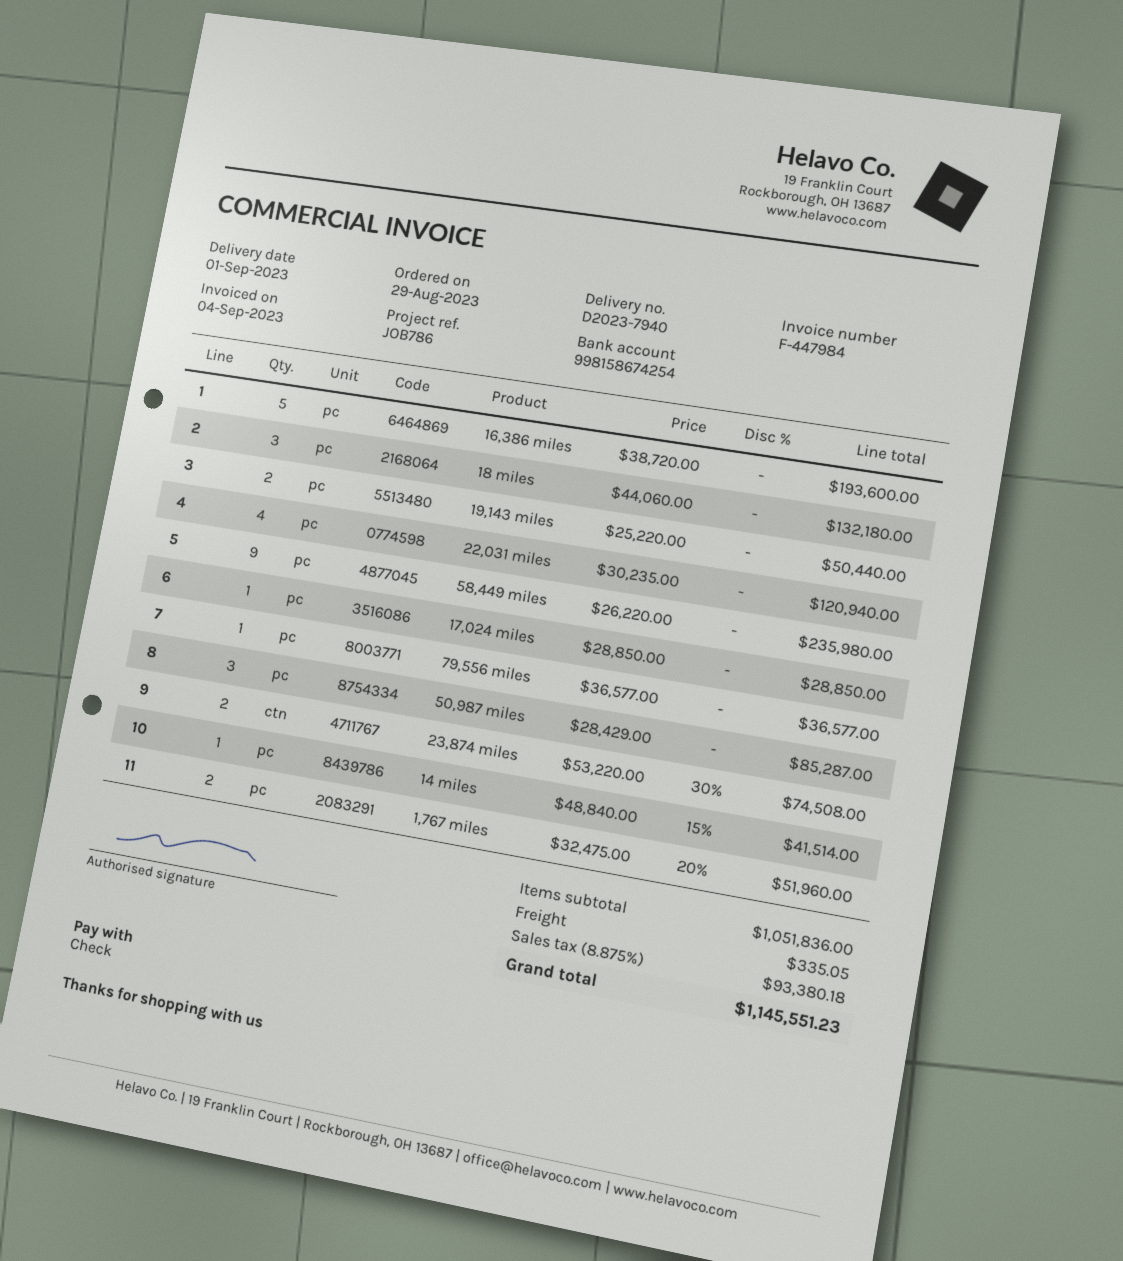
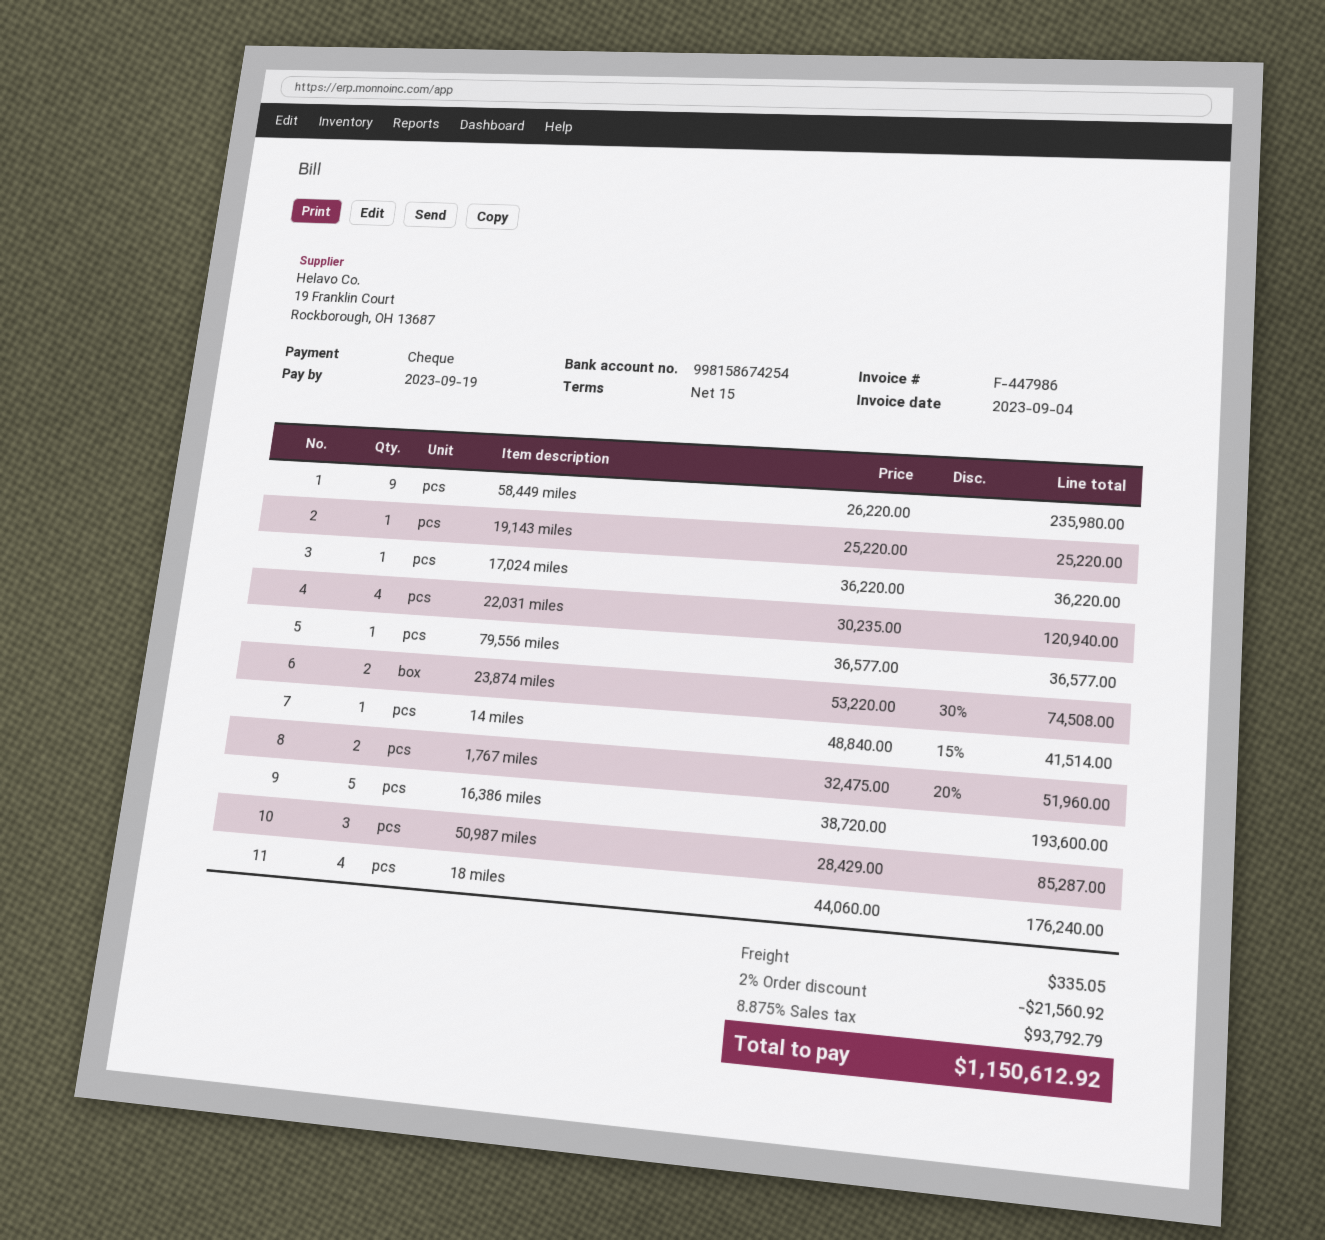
invoice number: F-447984 -> F-447986
18 miles: 3 x 44060.00 = 132180.00 -> 4 x 44060.00 = 176240.00
19,143 miles: 2 x 25220.00 = 50440.00 -> 1 x 25220.00 = 25220.00
17,024 miles: 1 x 28850.00 = 28850.00 -> 1 x 36220.00 = 36220.00
discount: none -> 2% = 21560.92
tax: 8.875% = 93380.18 -> 8.875% = 93792.79
total: 1145551.23 -> 1150612.92

